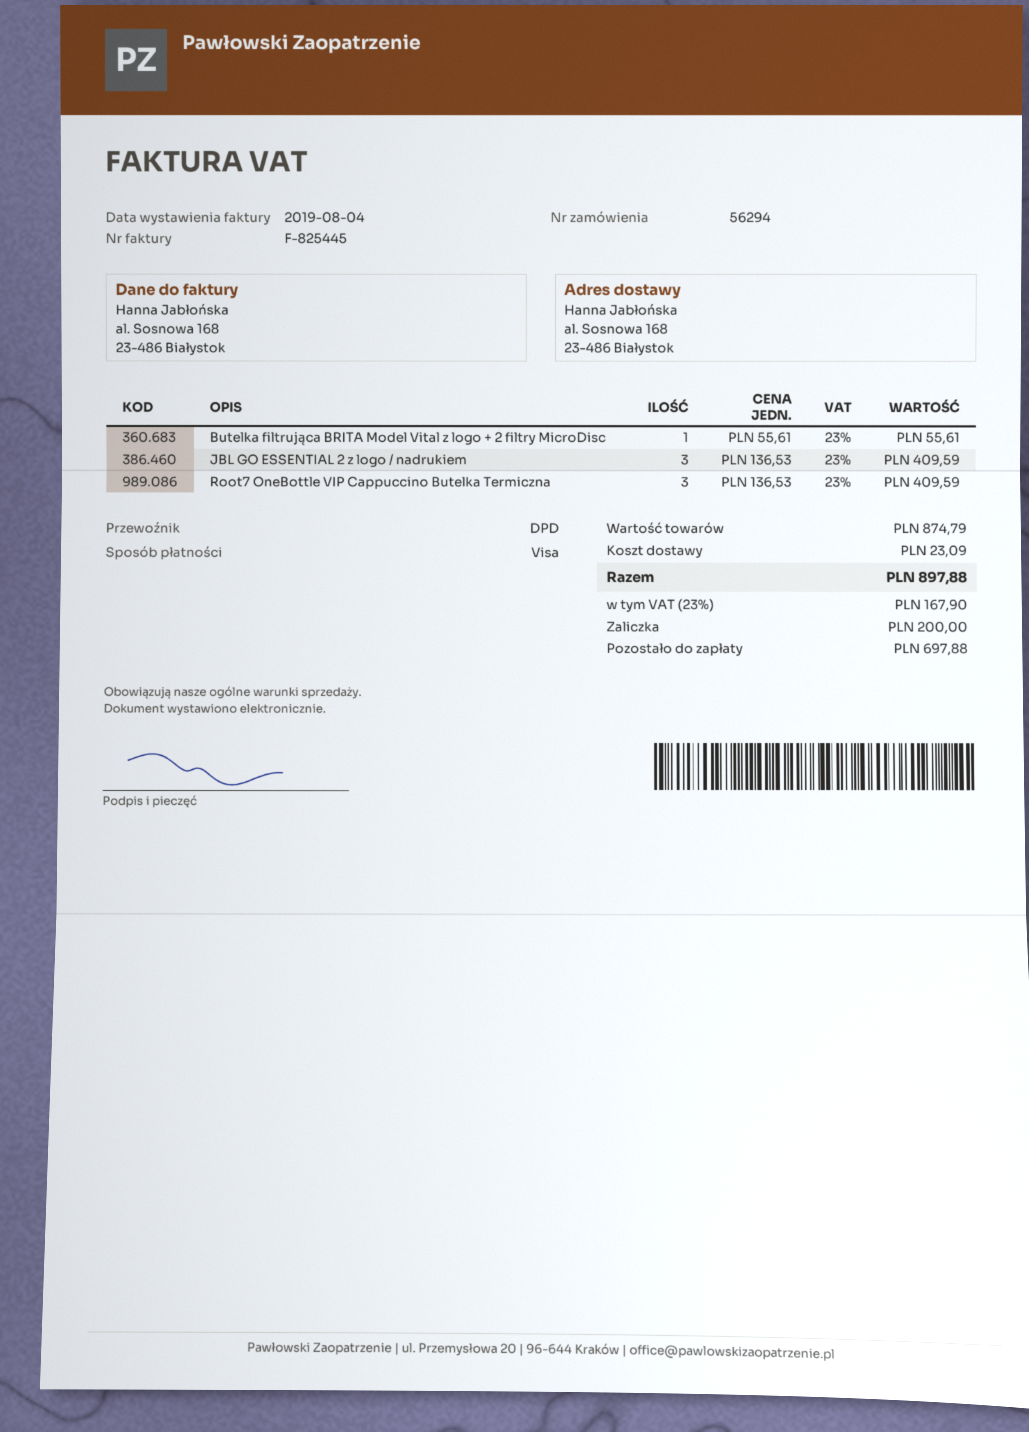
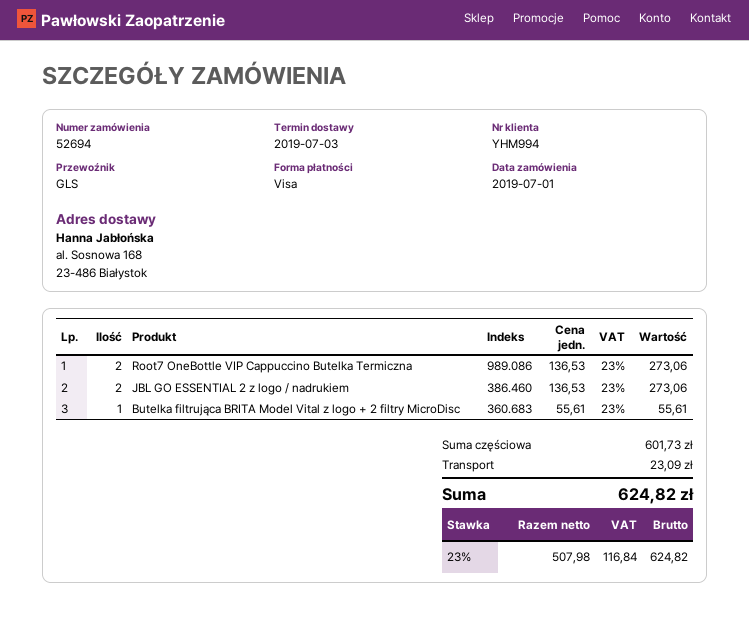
order number: 56294 -> 52694
shipping method: DPD -> GLS
JBL GO ESSENTIAL 2 z logo / nadrukiem: 3 x 136.53 = 409.59 -> 2 x 136.53 = 273.06
Root7 OneBottle VIP Cappuccino Butelka Termiczna: 3 x 136.53 = 409.59 -> 2 x 136.53 = 273.06
subtotal: 874.79 -> 601.73
tax: 23% = 167.90 -> 23% = 116.84
total: 897.88 -> 624.82

